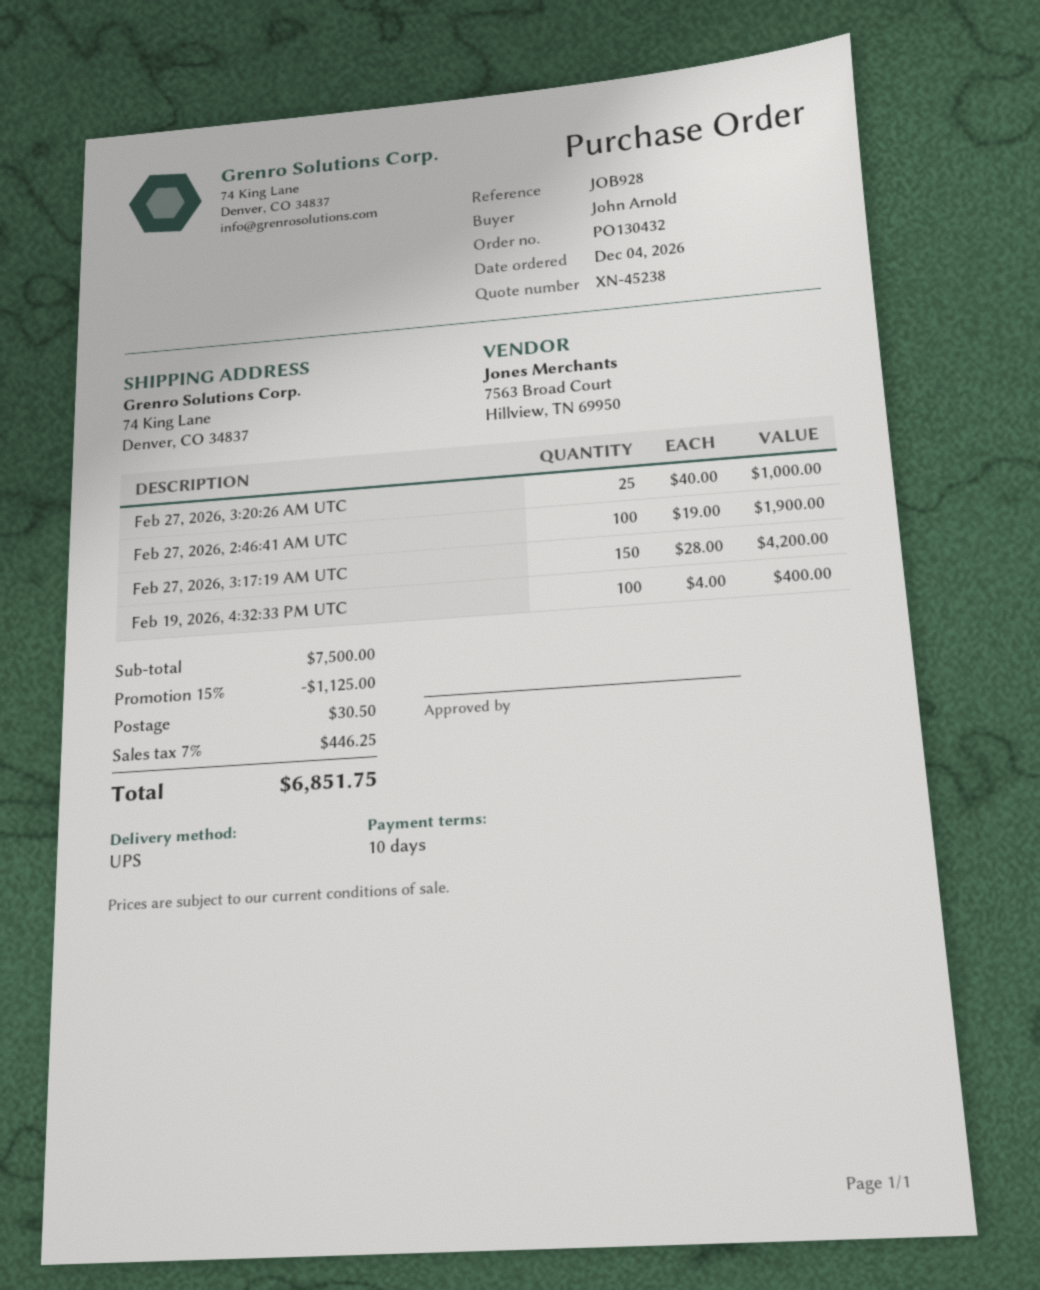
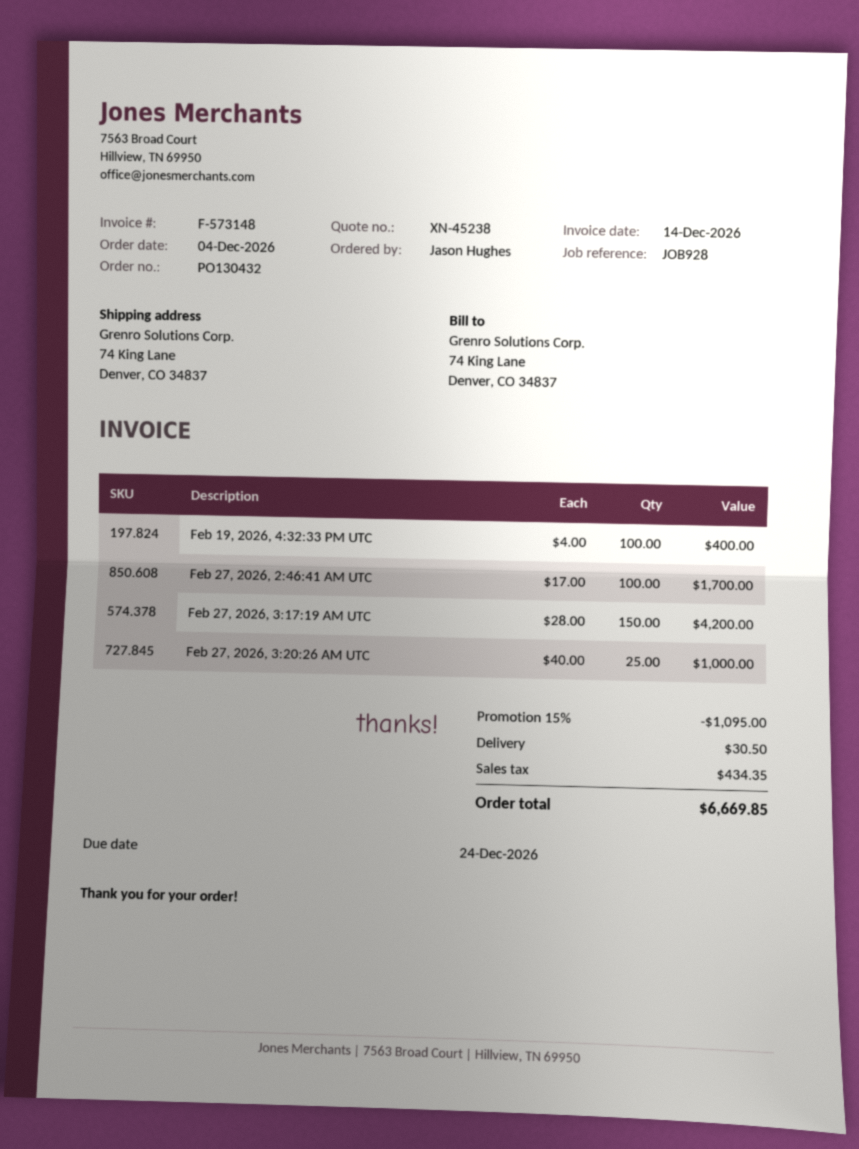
ordered by: John Arnold -> Jason Hughes
Feb 27, 2026, 2:46:41 AM UTC: 100 x 19.00 = 1900.00 -> 100 x 17.00 = 1700.00
discount: 15% = 1125.00 -> 15% = 1095.00
tax: 446.25 -> 434.35
total: 6851.75 -> 6669.85

